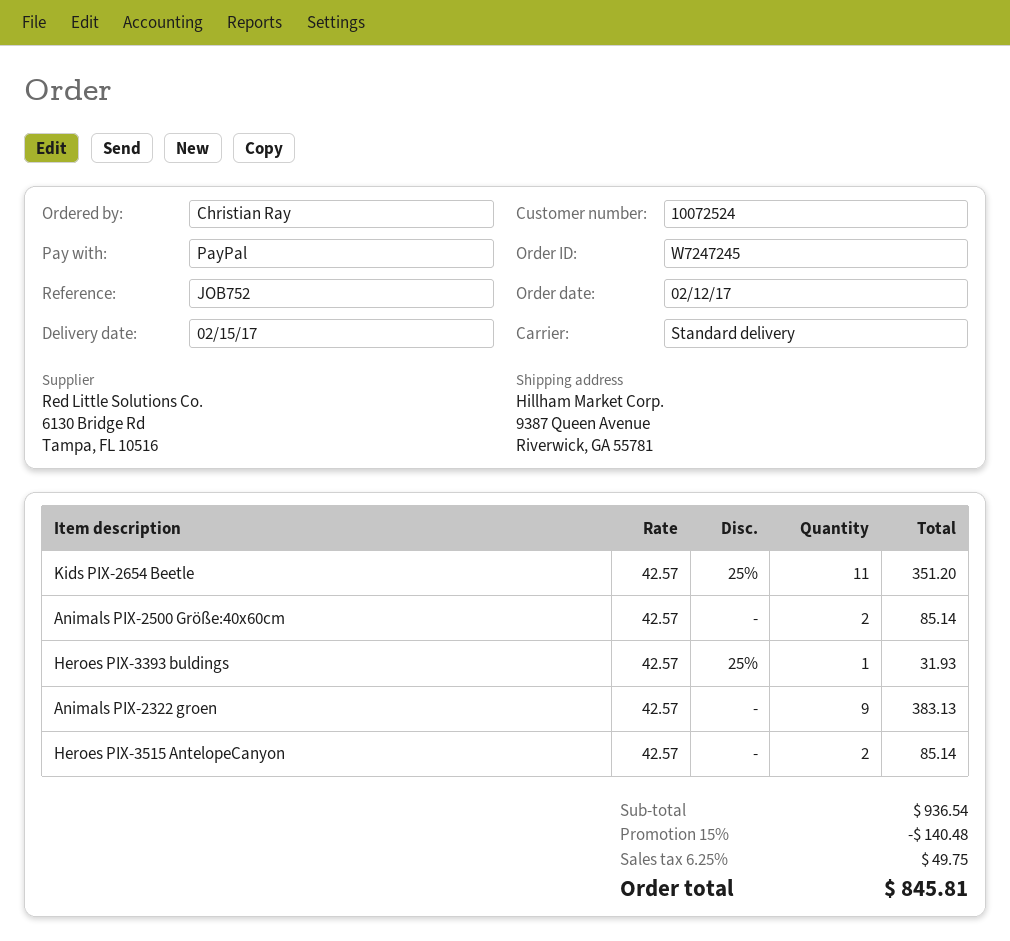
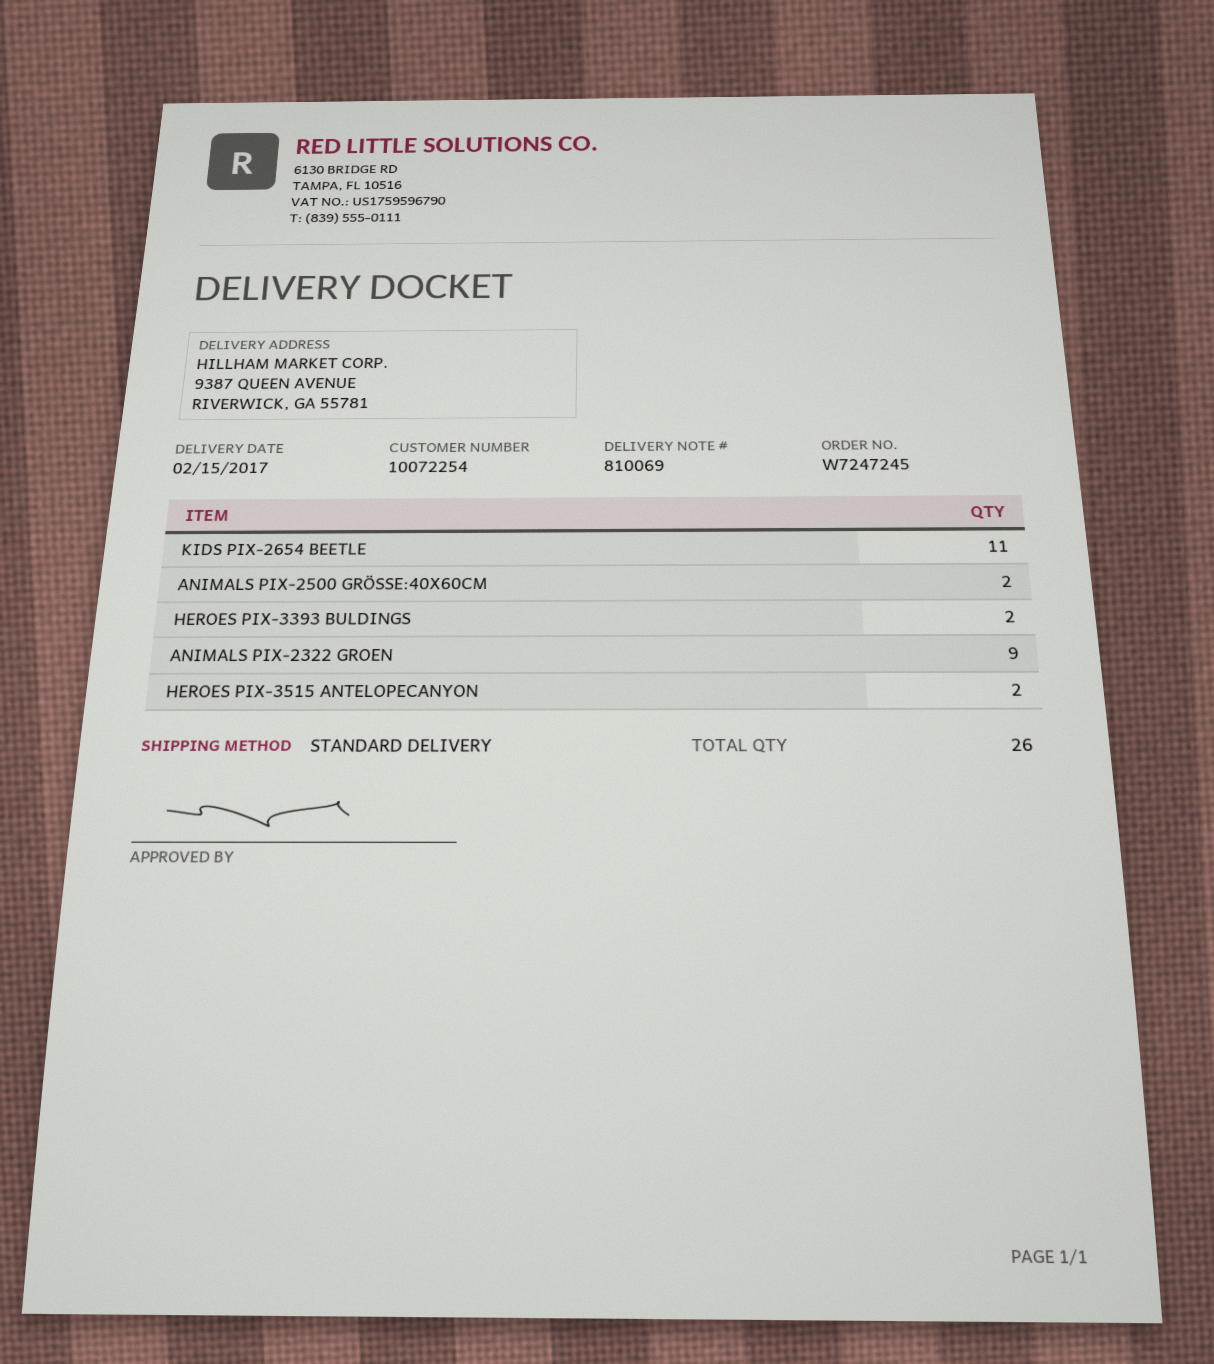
customer number: 10072524 -> 10072254
Heroes PIX-3393 buldings: 1 -> 2

